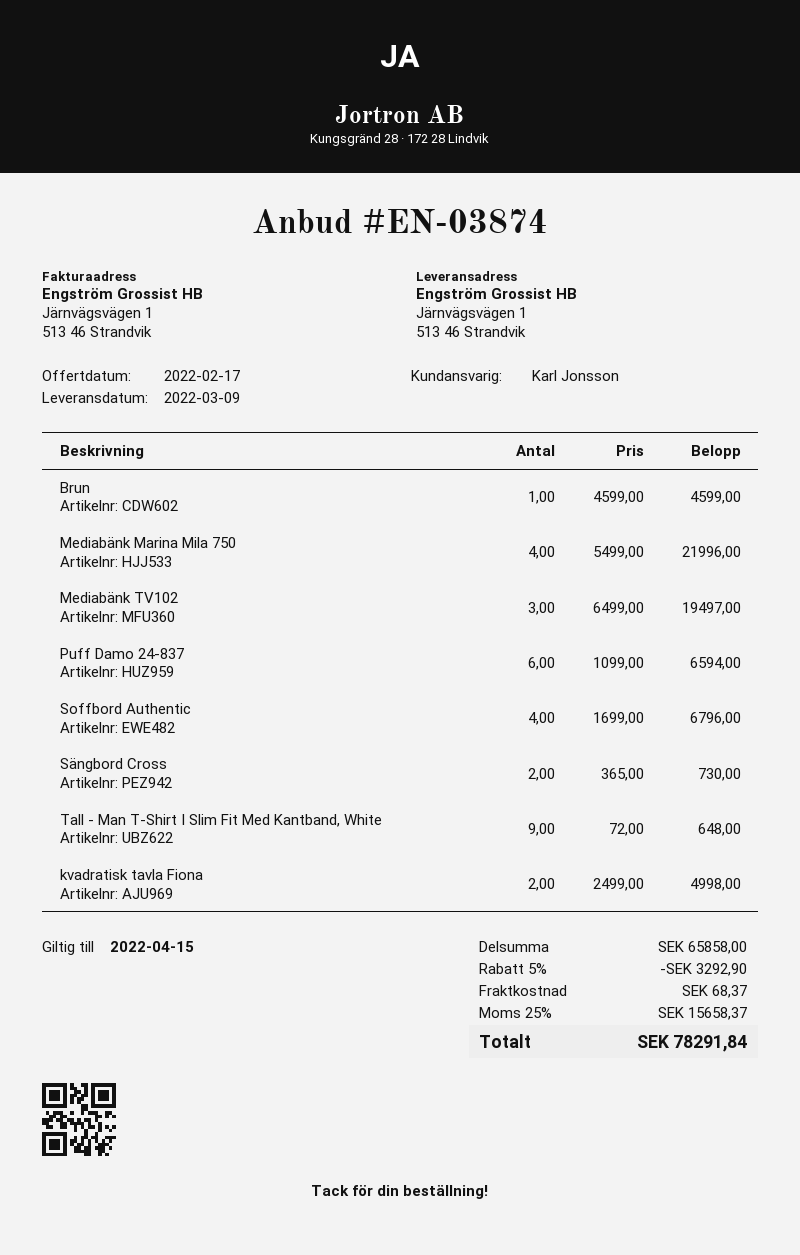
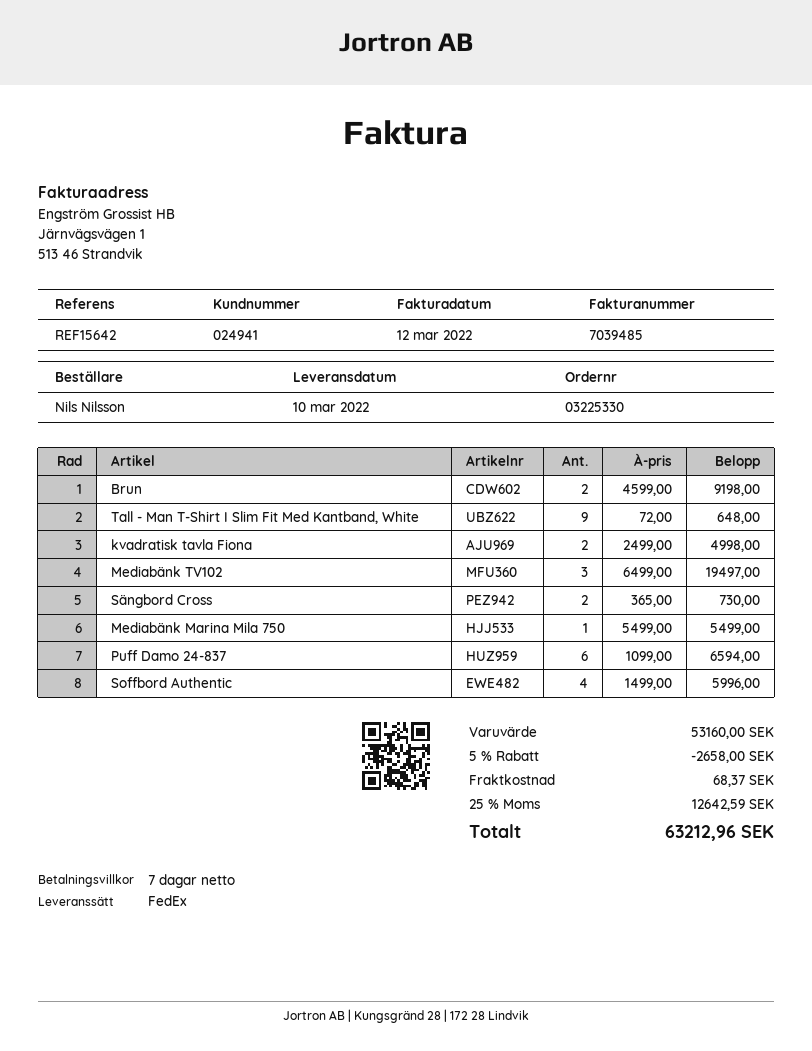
delivery date: 2022-03-09 -> 2022-03-10
Brun: 1 x 4599.00 = 4599.00 -> 2 x 4599.00 = 9198.00
Mediabänk Marina Mila 750: 4 x 5499.00 = 21996.00 -> 1 x 5499.00 = 5499.00
Soffbord Authentic: 4 x 1699.00 = 6796.00 -> 4 x 1499.00 = 5996.00
subtotal: 65858.00 -> 53160.00
discount: 5% = 3292.90 -> 5% = 2658.00
tax: 25% = 15658.37 -> 25% = 12642.59
total: 78291.84 -> 63212.96

